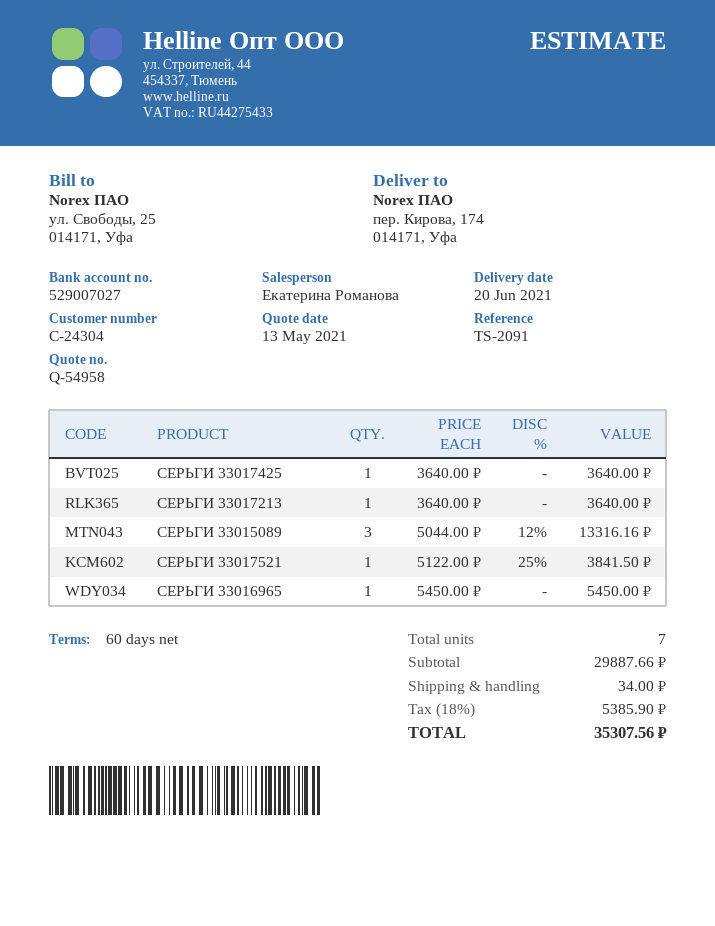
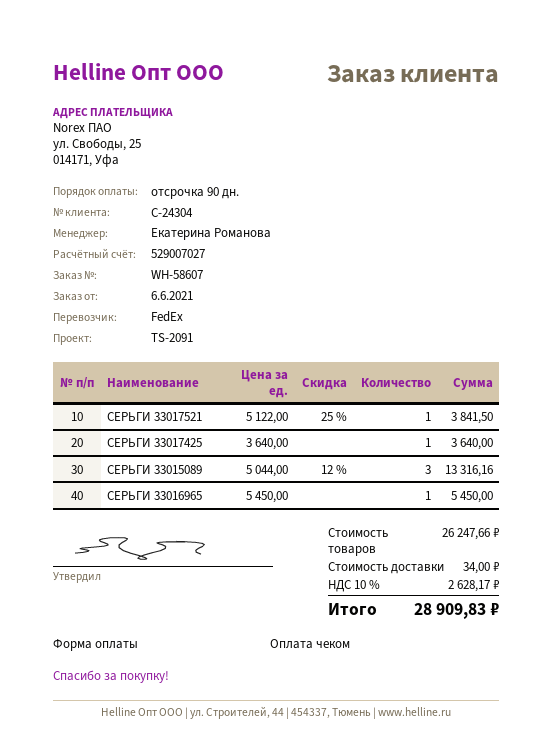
payment terms: 60 days -> 90 days
СЕРЬГИ 33017213: 1 x 3640.00 = 3640.00 -> none
subtotal: 29887.66 -> 26247.66
tax: 18% = 5385.90 -> 10% = 2628.17
total: 35307.56 -> 28909.83

